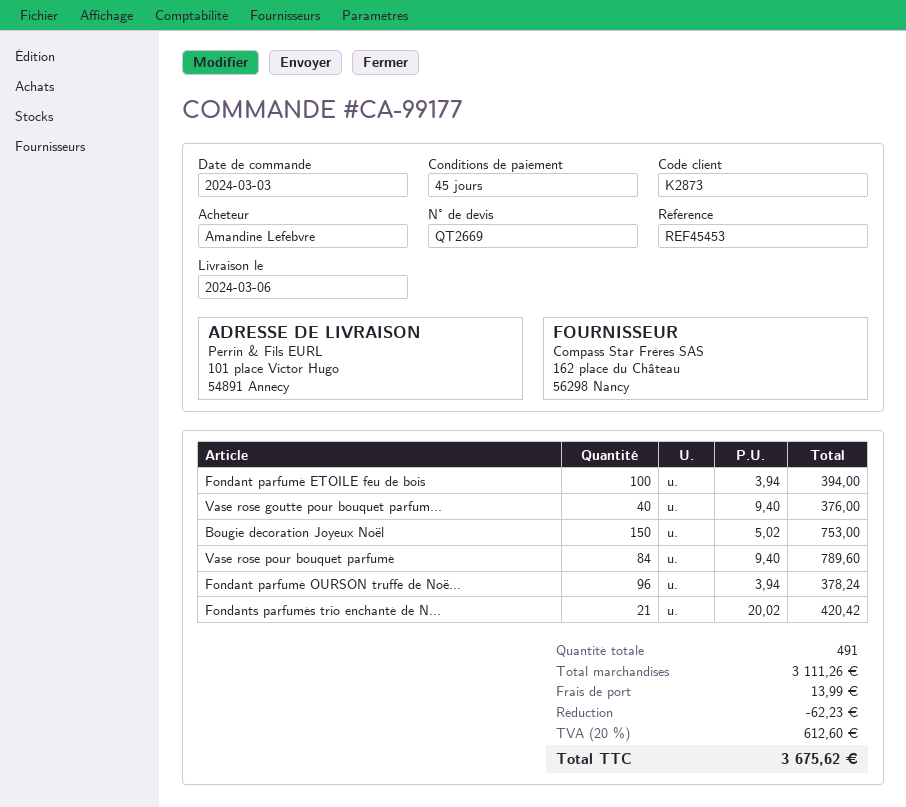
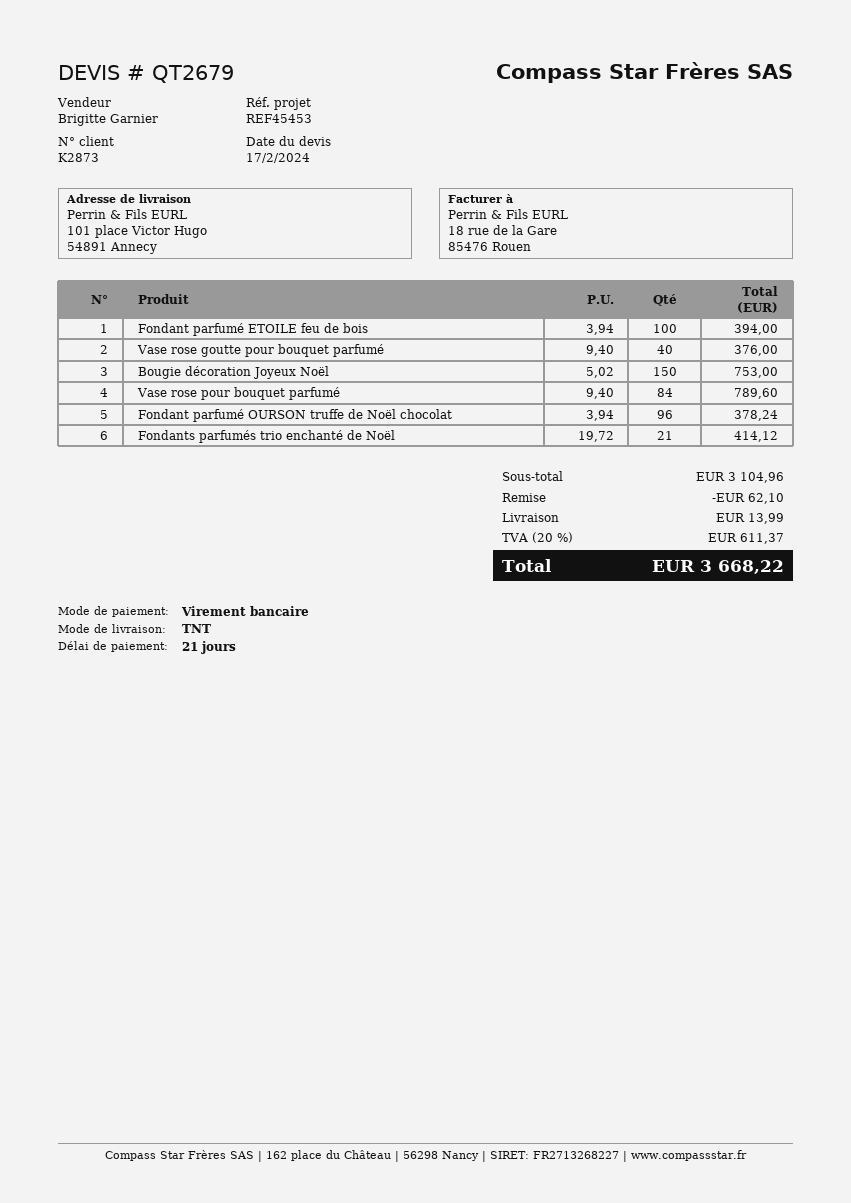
quote number: QT2669 -> QT2679
payment terms: 45 days -> 21 days
Fondants parfumés trio enchanté de N...: 21 x 20.02 = 420.42 -> 21 x 19.72 = 414.12
subtotal: 3111.26 -> 3104.96
discount: 62.23 -> 62.10
tax: 20% = 612.60 -> 20% = 611.37
total: 3675.62 -> 3668.22

